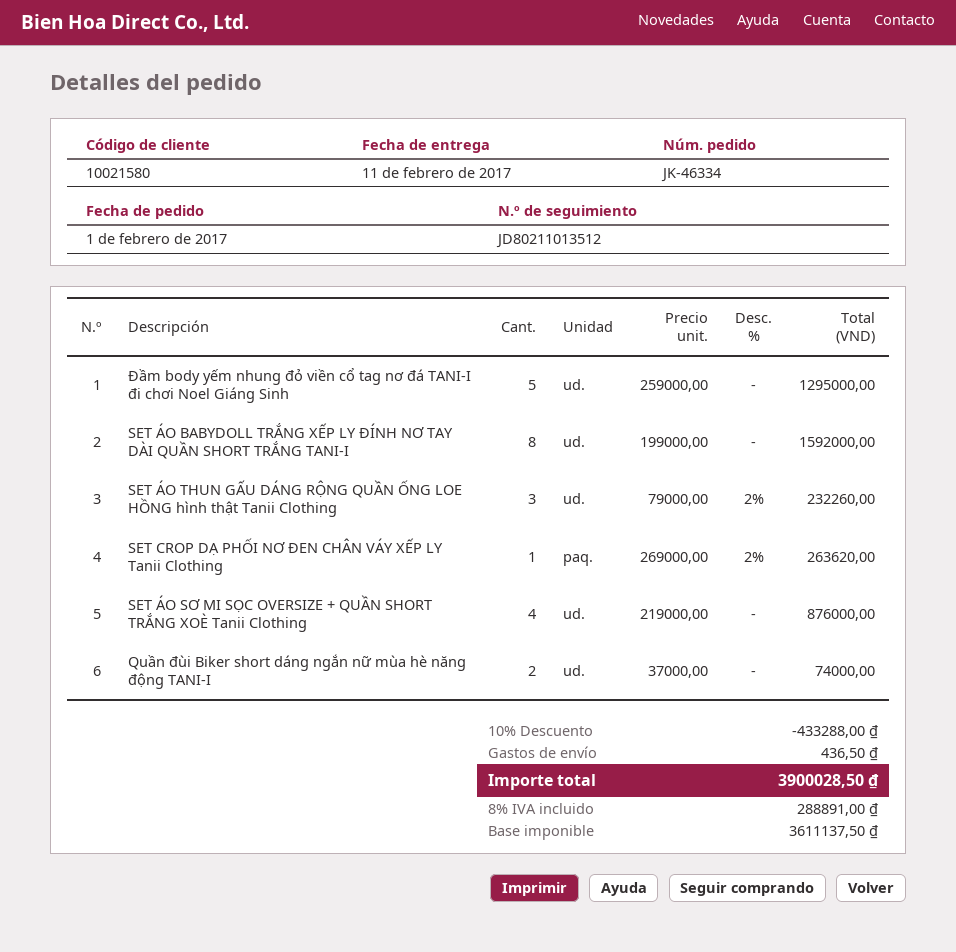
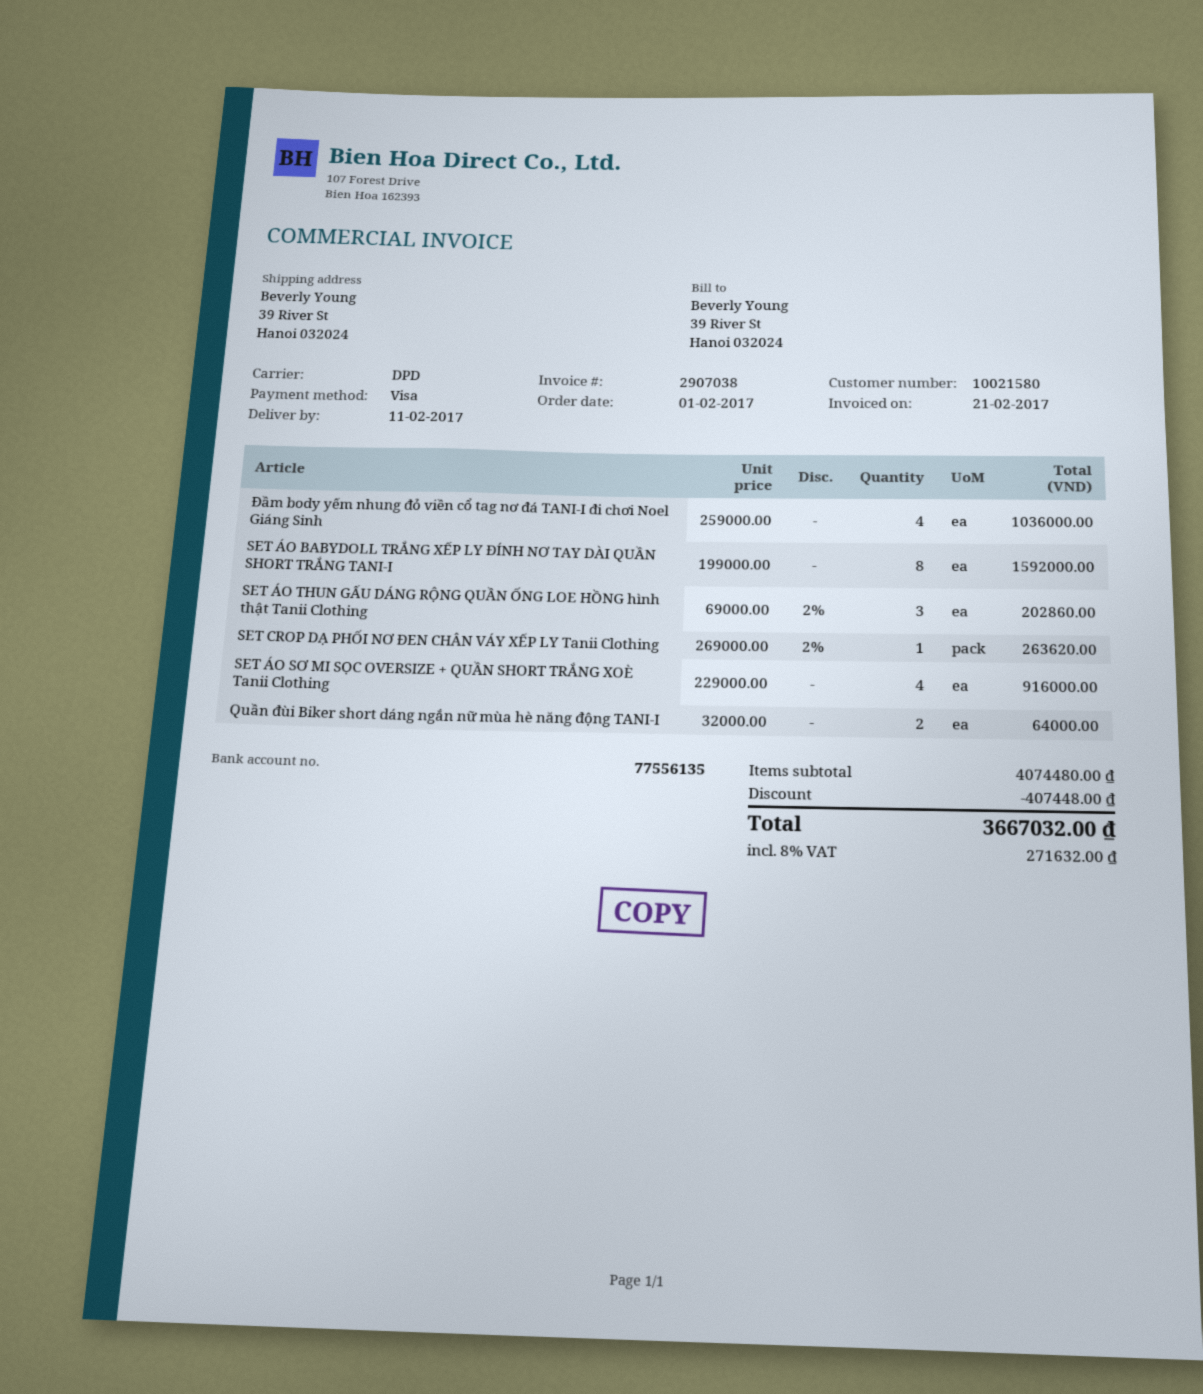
Đầm body yếm nhung đỏ viền cổ tag nơ đá TANI-I đi chơi Noel Giáng Sinh: 5 x 259000.00 = 1295000.00 -> 4 x 259000.00 = 1036000.00
SET ÁO THUN GẤU DÁNG RỘNG QUẦN ỐNG LOE HỒNG hình thật Tanii Clothing: 3 x 79000.00 - 2% = 232260.00 -> 3 x 69000.00 - 2% = 202860.00
SET ÁO SƠ MI SỌC OVERSIZE + QUẦN SHORT TRẮNG XOÈ Tanii Clothing: 4 x 219000.00 = 876000.00 -> 4 x 229000.00 = 916000.00
Quần đùi Biker short dáng ngắn nữ mùa hè năng động TANI-I: 2 x 37000.00 = 74000.00 -> 2 x 32000.00 = 64000.00
discount: 433288.00 -> 407448.00
shipping: 436.50 -> none
tax: 8% = 288891.00 -> 8% = 271632.00
total: 3900028.50 -> 3667032.00

